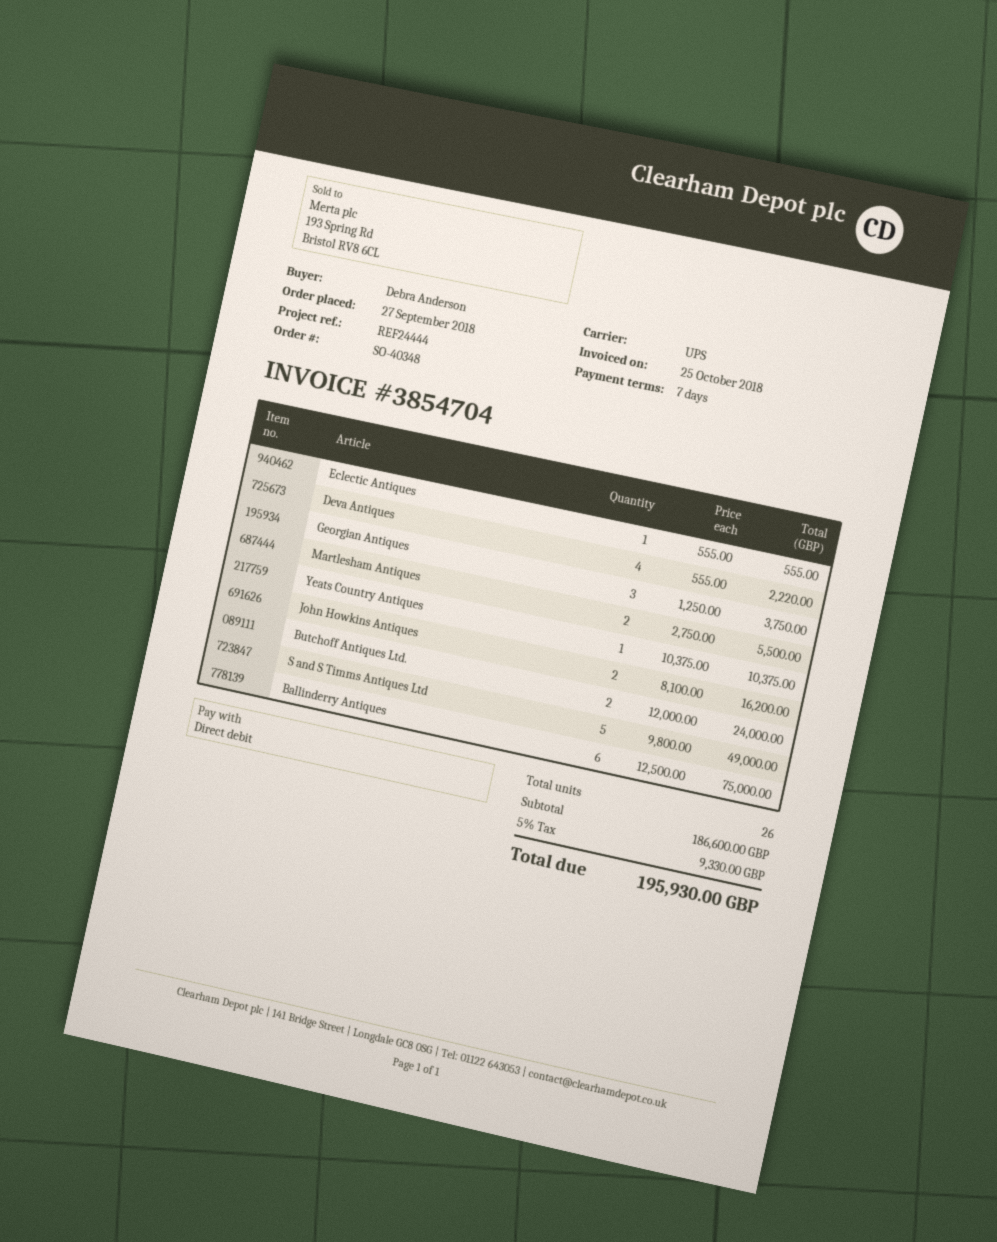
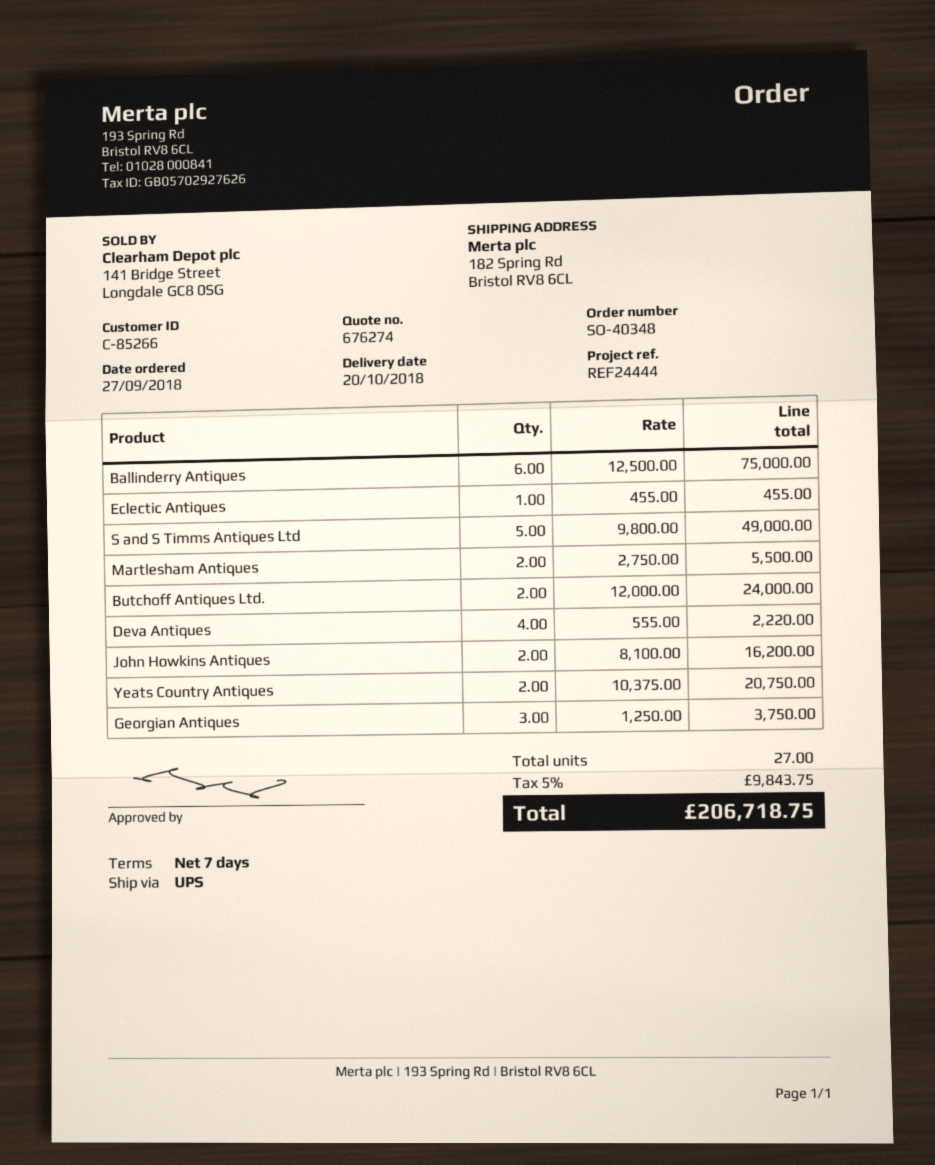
Eclectic Antiques: 1 x 555.00 = 555.00 -> 1 x 455.00 = 455.00
Yeats Country Antiques: 1 x 10375.00 = 10375.00 -> 2 x 10375.00 = 20750.00
total quantity: 26 -> 27
tax: 5% = 9330.00 -> 5% = 9843.75
total: 195930.00 -> 206718.75

